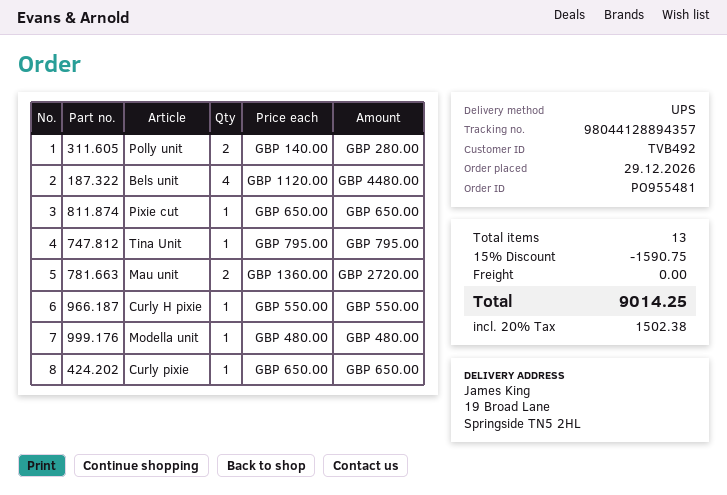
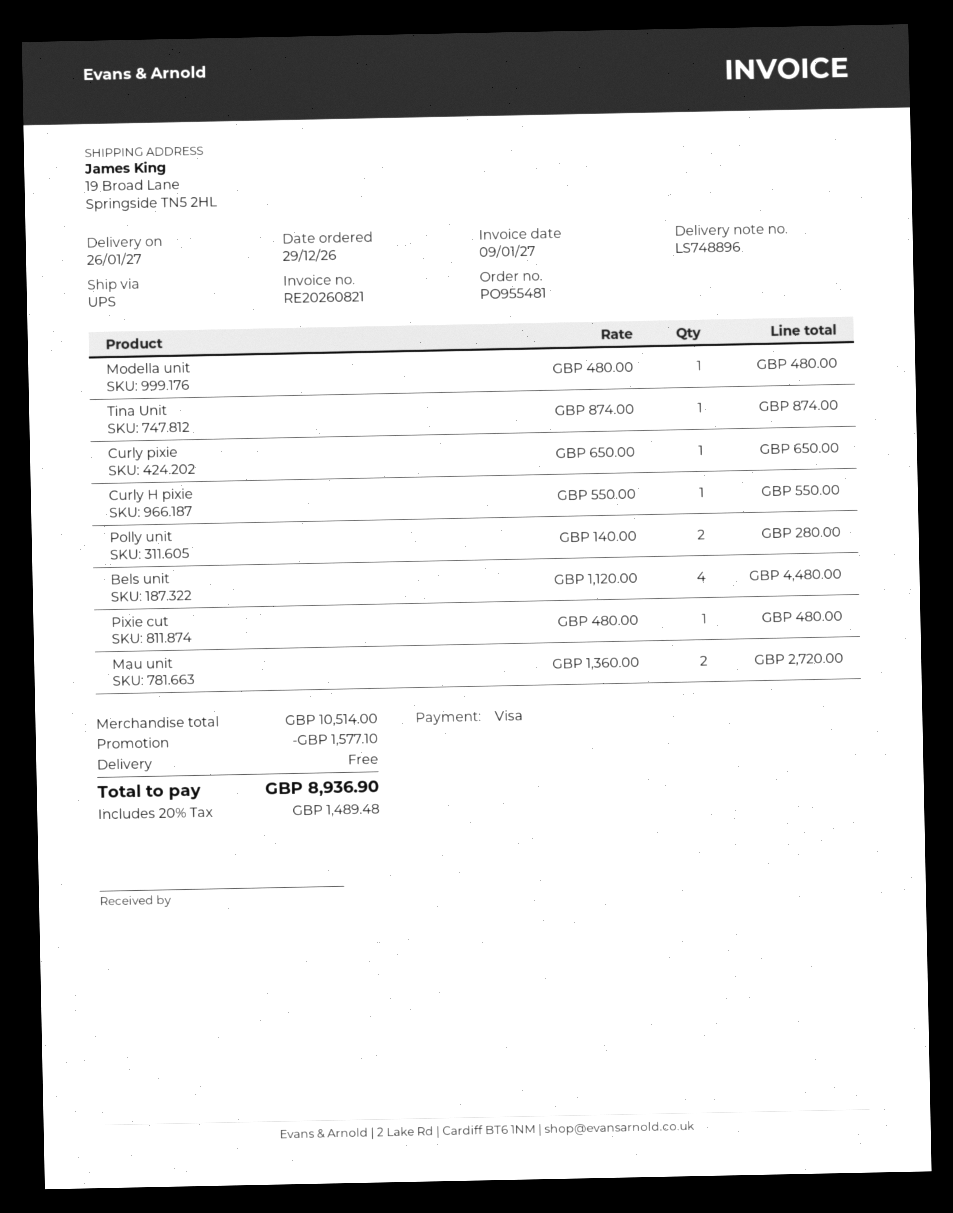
Pixie cut: 1 x 650.00 = 650.00 -> 1 x 480.00 = 480.00
Tina Unit: 1 x 795.00 = 795.00 -> 1 x 874.00 = 874.00
discount: 1590.75 -> 1577.10
tax: 20% = 1502.38 -> 20% = 1489.48
total: 9014.25 -> 8936.90

